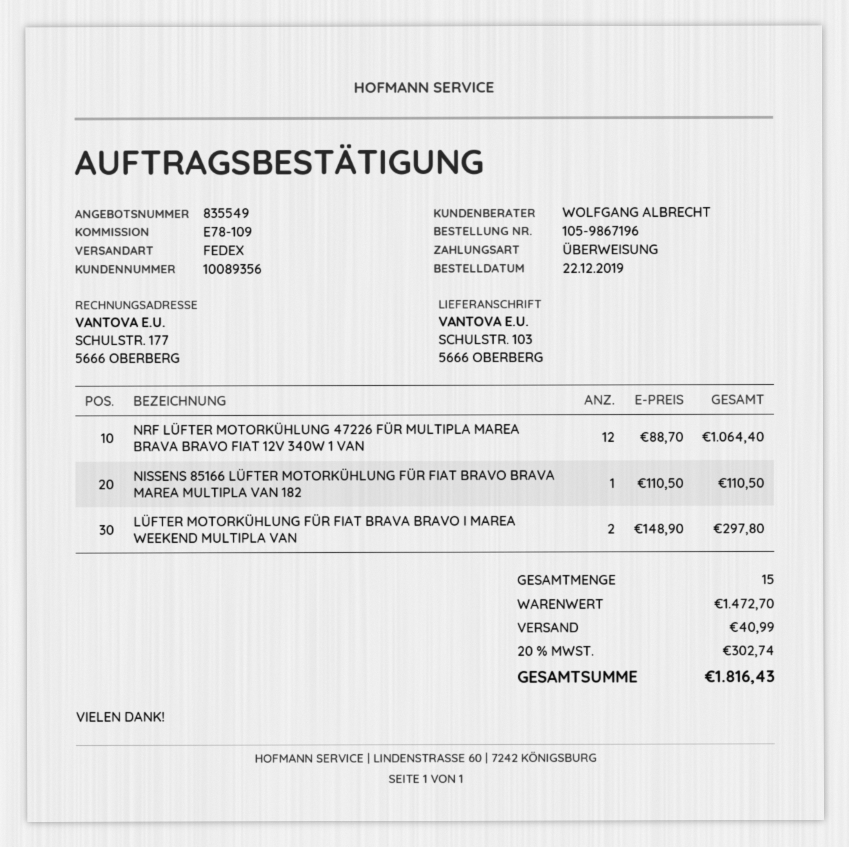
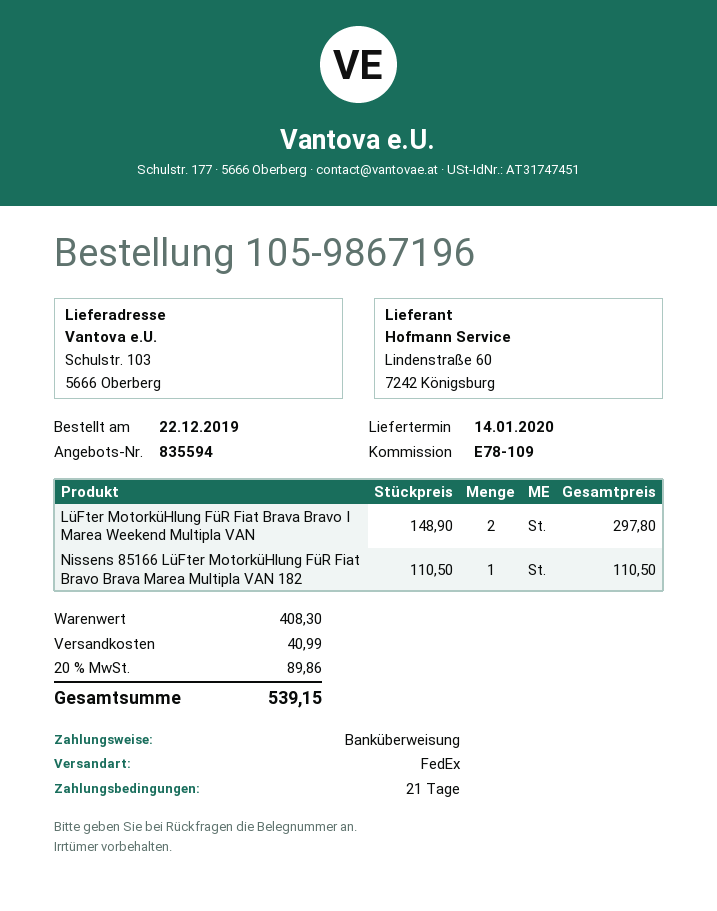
quote number: 835549 -> 835594
NRF LÜFTER MOTORKÜHLUNG 47226 FÜR MULTIPLA MAREA BRAVA BRAVO FIAT 12V 340W 1 VAN: 12 x 88.70 = 1064.40 -> none
subtotal: 1472.70 -> 408.30
tax: 20% = 302.74 -> 20% = 89.86
total: 1816.43 -> 539.15

